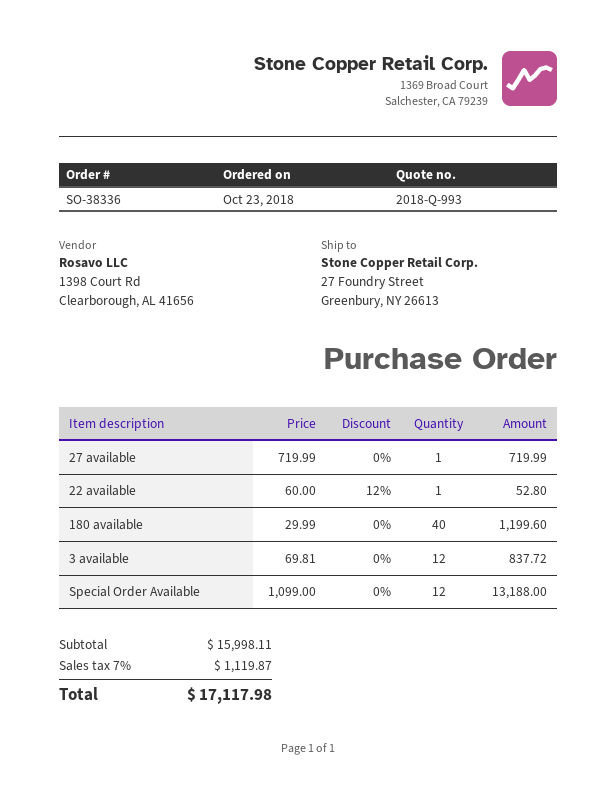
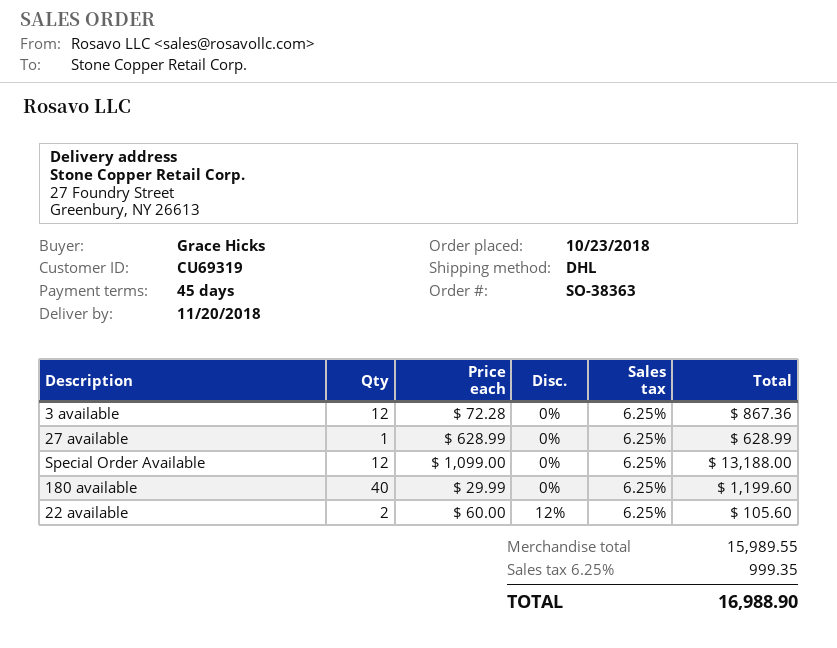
order number: SO-38336 -> SO-38363
27 available: 1 x 719.99 = 719.99 -> 1 x 628.99 = 628.99
22 available: 1 x 60.00 - 12% = 52.80 -> 2 x 60.00 - 12% = 105.60
3 available: 12 x 69.81 = 837.72 -> 12 x 72.28 = 867.36
subtotal: 15998.11 -> 15989.55
tax: 7% = 1119.87 -> 6.25% = 999.35
total: 17117.98 -> 16988.90

